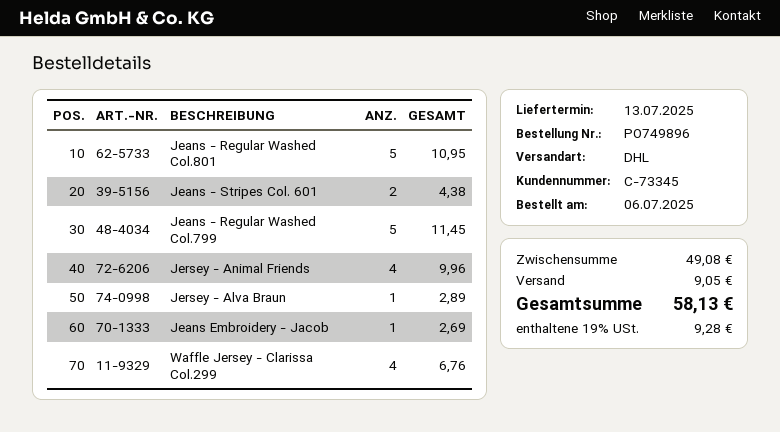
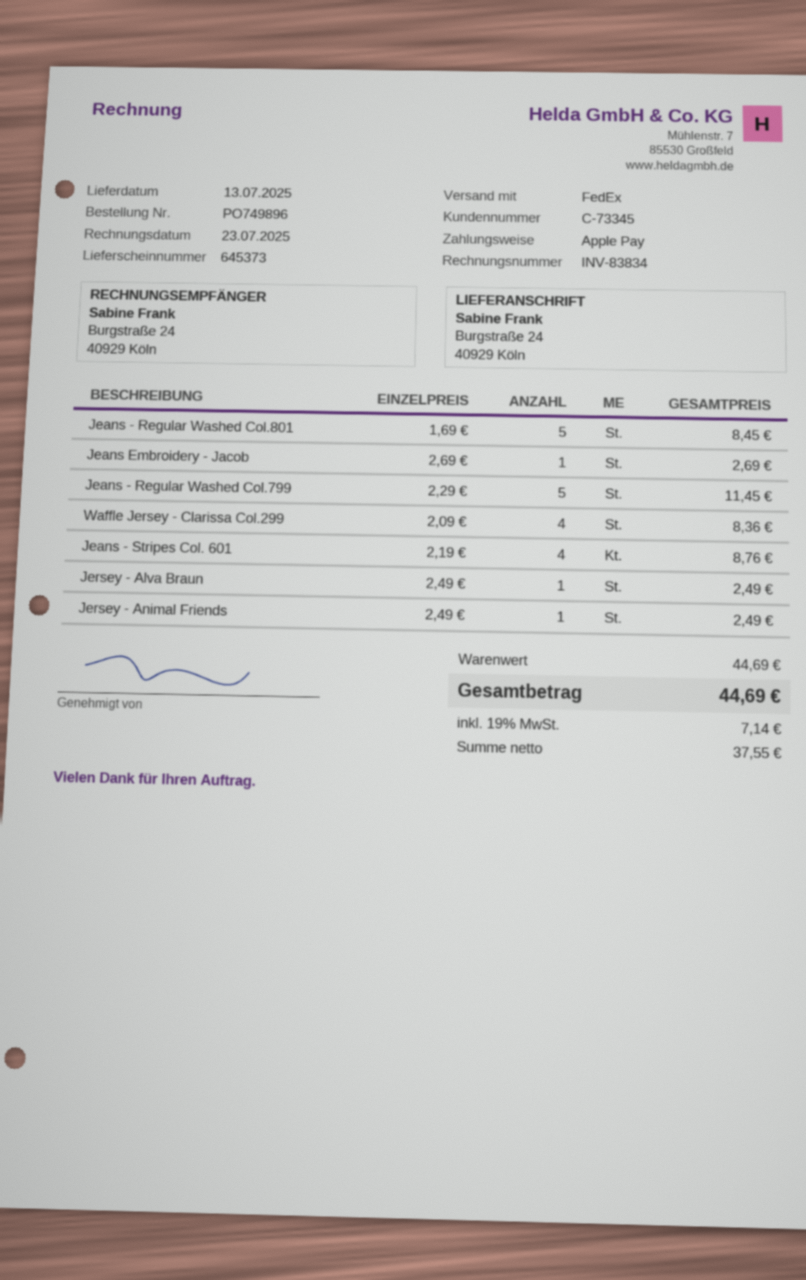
shipping method: DHL -> FedEx
Jeans - Regular Washed Col.801: 5 for 10.95 -> 5 for 8.45
Jeans - Stripes Col. 601: 2 for 4.38 -> 4 for 8.76
Jersey - Animal Friends: 4 for 9.96 -> 1 for 2.49
Jersey - Alva Braun: 1 for 2.89 -> 1 for 2.49
Waffle Jersey - Clarissa Col.299: 4 for 6.76 -> 4 for 8.36
subtotal: 49.08 -> 44.69
shipping: 9.05 -> none
tax: 19% = 9.28 -> 19% = 7.14
total: 58.13 -> 44.69

